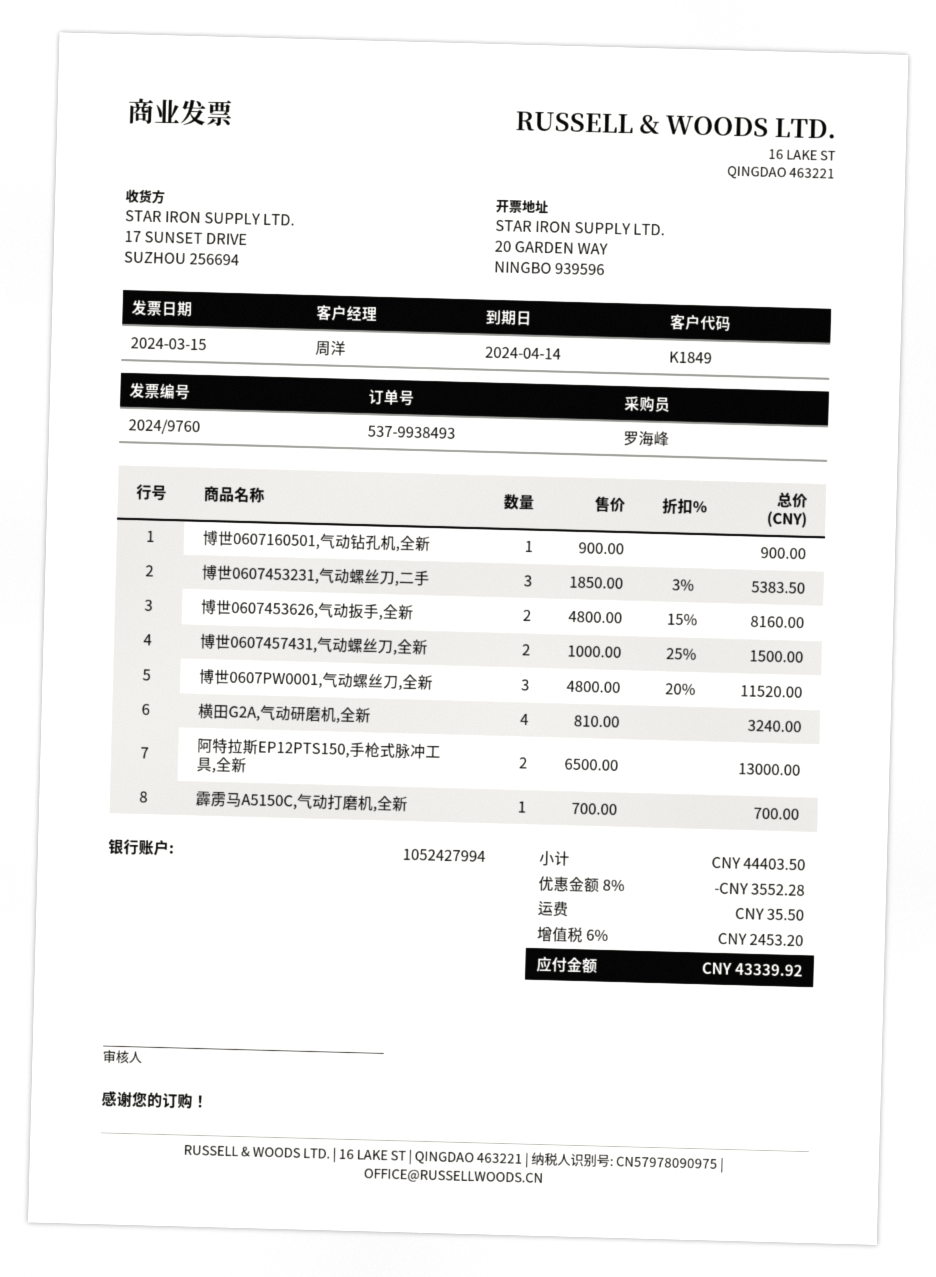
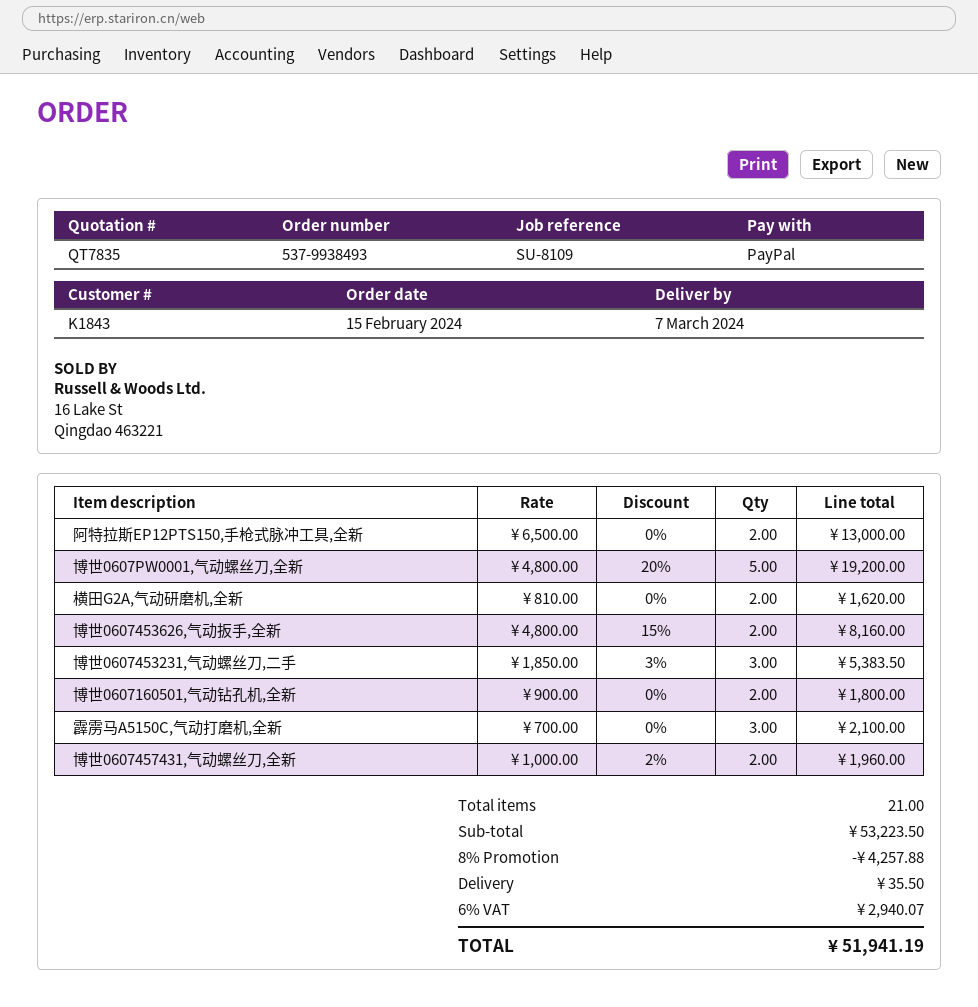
customer number: K1849 -> K1843
博世0607160501,气动钻孔机,全新: 1 x 900.00 = 900.00 -> 2 x 900.00 = 1800.00
博世0607457431,气动螺丝刀,全新: 2 x 1000.00 - 25% = 1500.00 -> 2 x 1000.00 - 2% = 1960.00
博世0607PW0001,气动螺丝刀,全新: 3 x 4800.00 - 20% = 11520.00 -> 5 x 4800.00 - 20% = 19200.00
横田G2A,气动研磨机,全新: 4 x 810.00 = 3240.00 -> 2 x 810.00 = 1620.00
霹雳马A5150C,气动打磨机,全新: 1 x 700.00 = 700.00 -> 3 x 700.00 = 2100.00
subtotal: 44403.50 -> 53223.50
discount: 8% = 3552.28 -> 8% = 4257.88
tax: 6% = 2453.20 -> 6% = 2940.07
total: 43339.92 -> 51941.19

